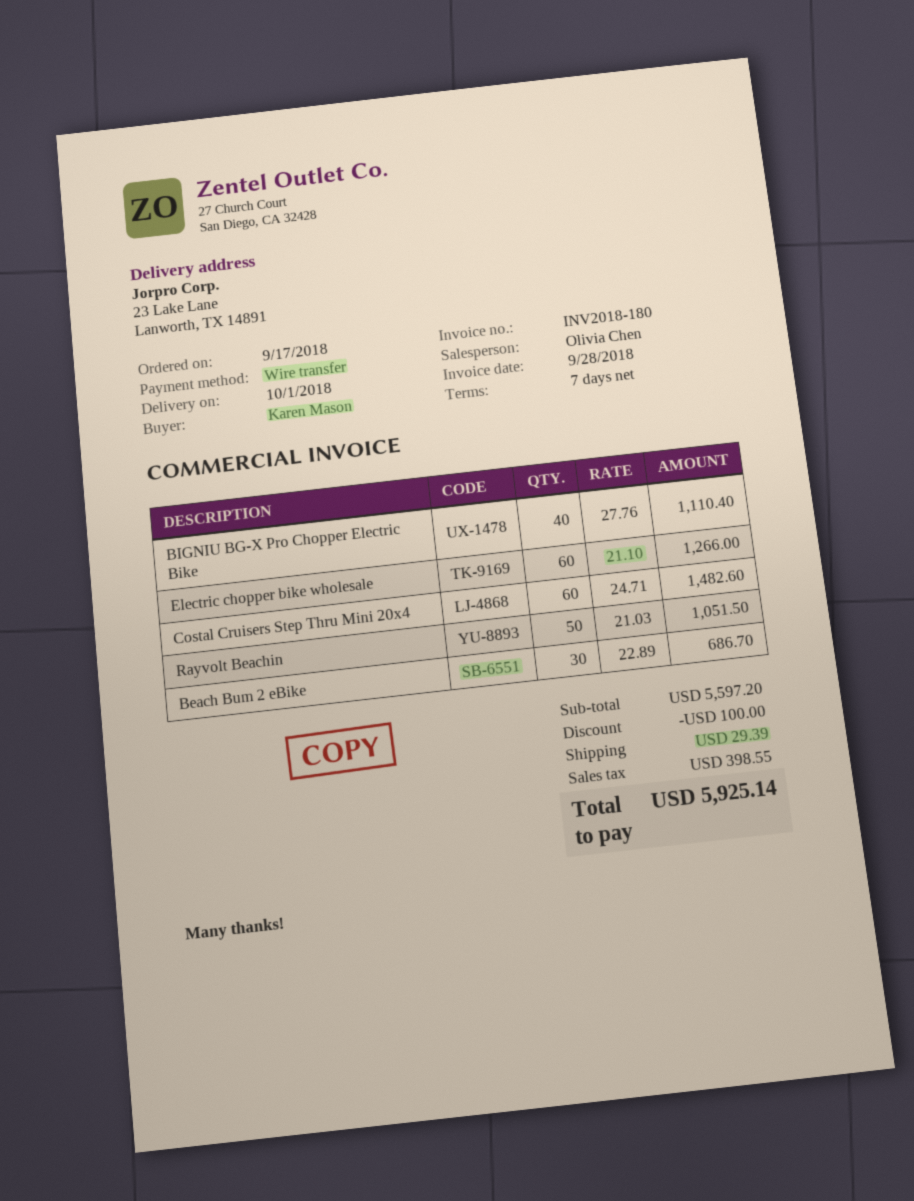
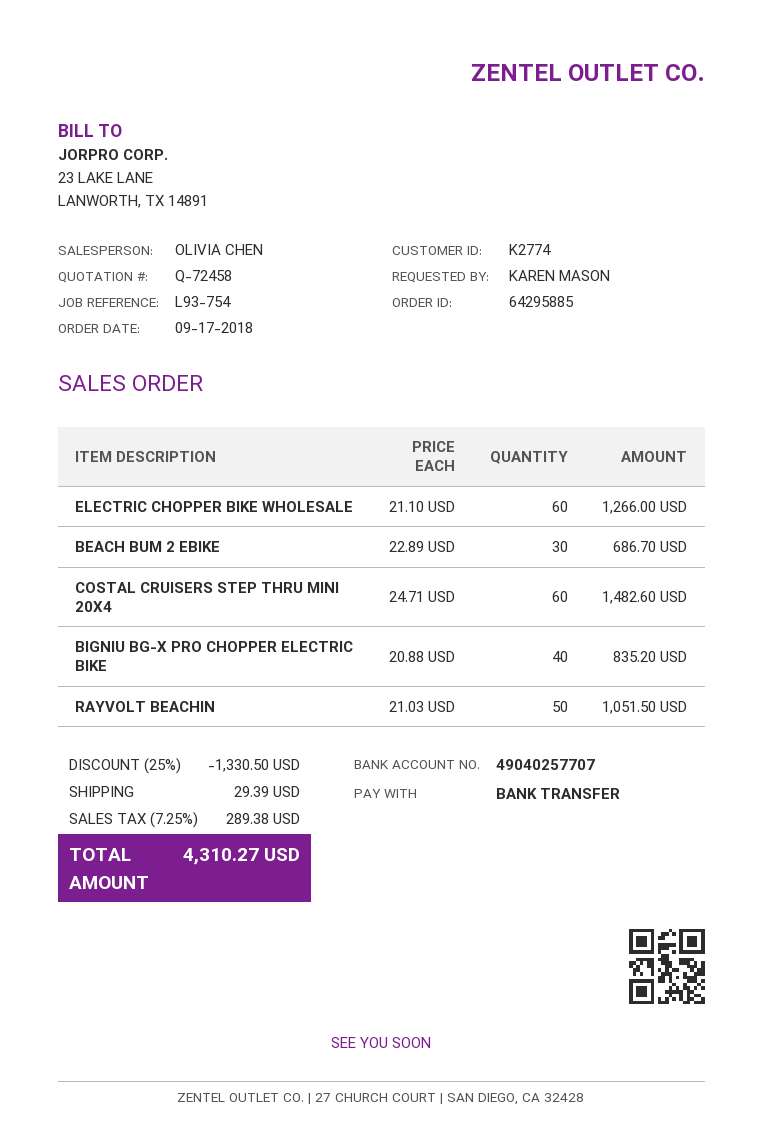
BIGNIU BG-X Pro Chopper Electric Bike: 40 x 27.76 = 1110.40 -> 40 x 20.88 = 835.20
discount: 100.00 -> 1330.50
tax: 398.55 -> 289.38
total: 5925.14 -> 4310.27

